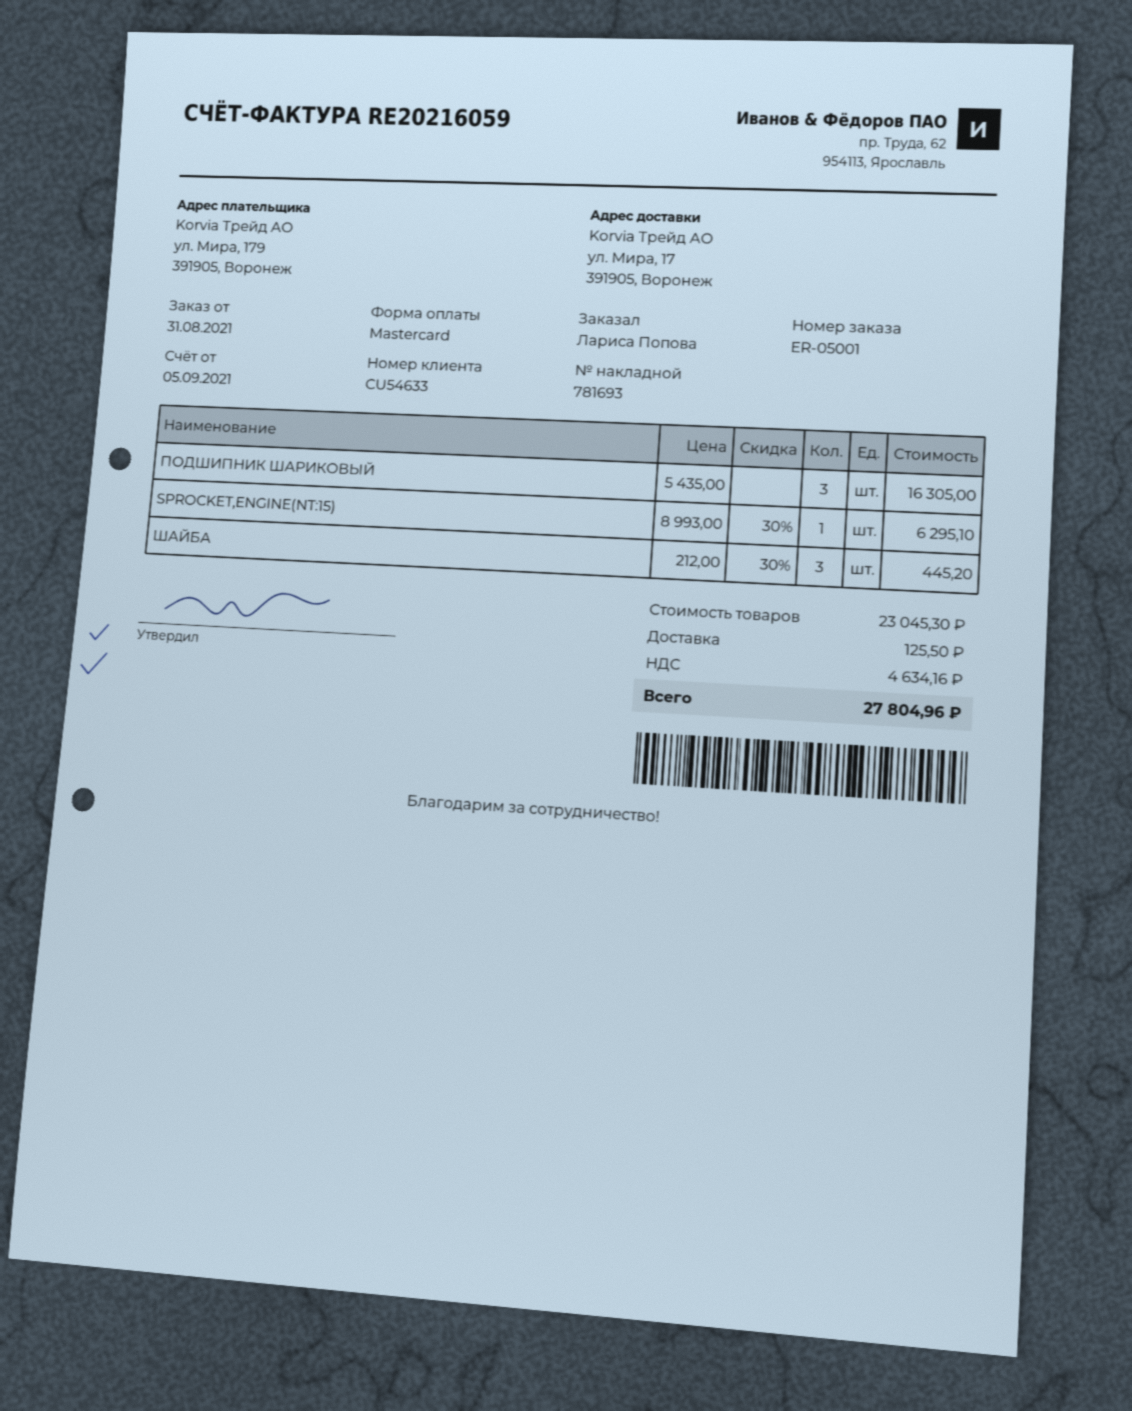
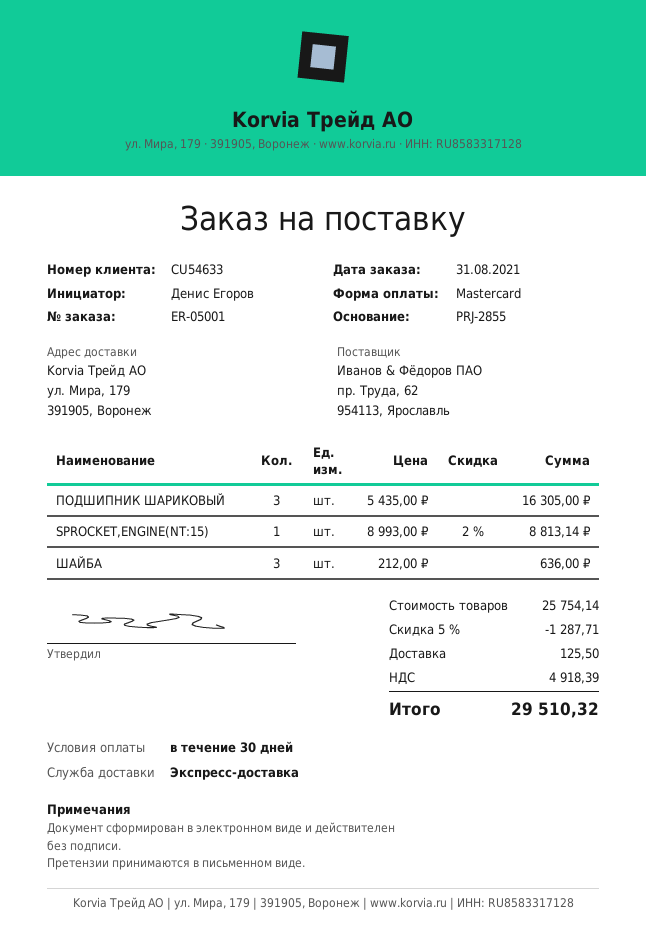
ordered by: Лариса Попова -> Денис Егоров
ship to: ул. Мира, 17, 391905, Воронеж -> ул. Мира, 179, 391905, Воронеж
SPROCKET,ENGINE(NT:15): 1 x 8993.00 - 30% = 6295.10 -> 1 x 8993.00 - 2% = 8813.14
ШАЙБА: 3 x 212.00 - 30% = 445.20 -> 3 x 212.00 = 636.00
subtotal: 23045.30 -> 25754.14
discount: none -> 5% = 1287.71
tax: 4634.16 -> 4918.39
total: 27804.96 -> 29510.32

